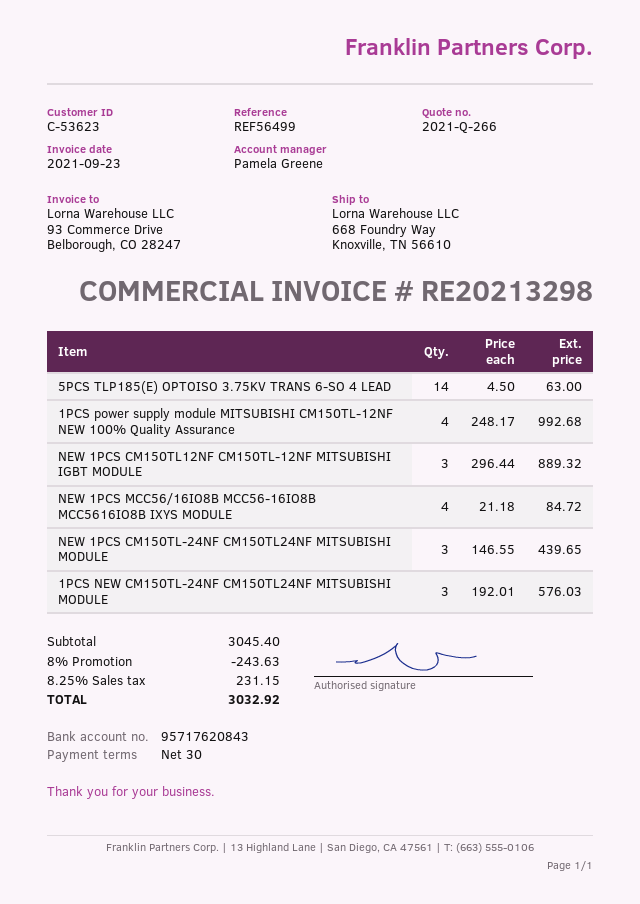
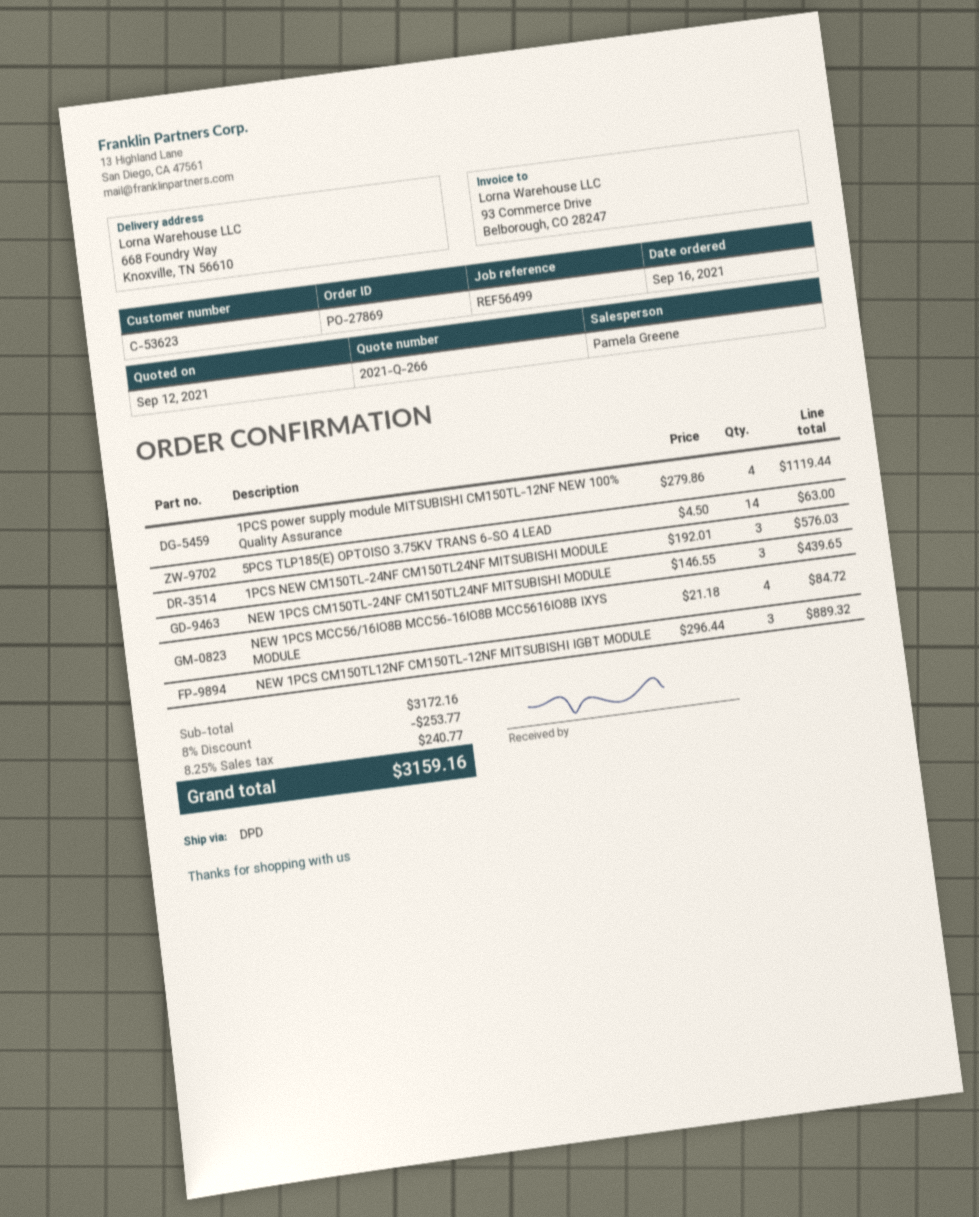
1PCS power supply module MITSUBISHI CM150TL-12NF NEW 100% Quality Assurance: 4 x 248.17 = 992.68 -> 4 x 279.86 = 1119.44
subtotal: 3045.40 -> 3172.16
discount: 8% = 243.63 -> 8% = 253.77
tax: 8.25% = 231.15 -> 8.25% = 240.77
total: 3032.92 -> 3159.16

